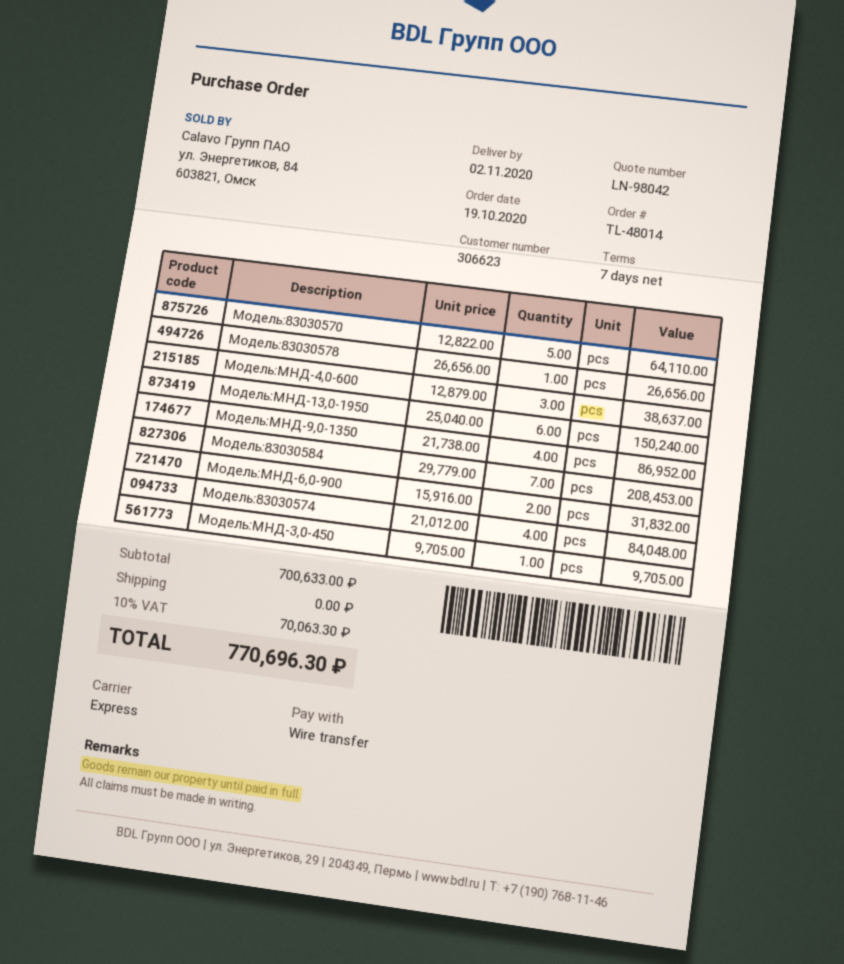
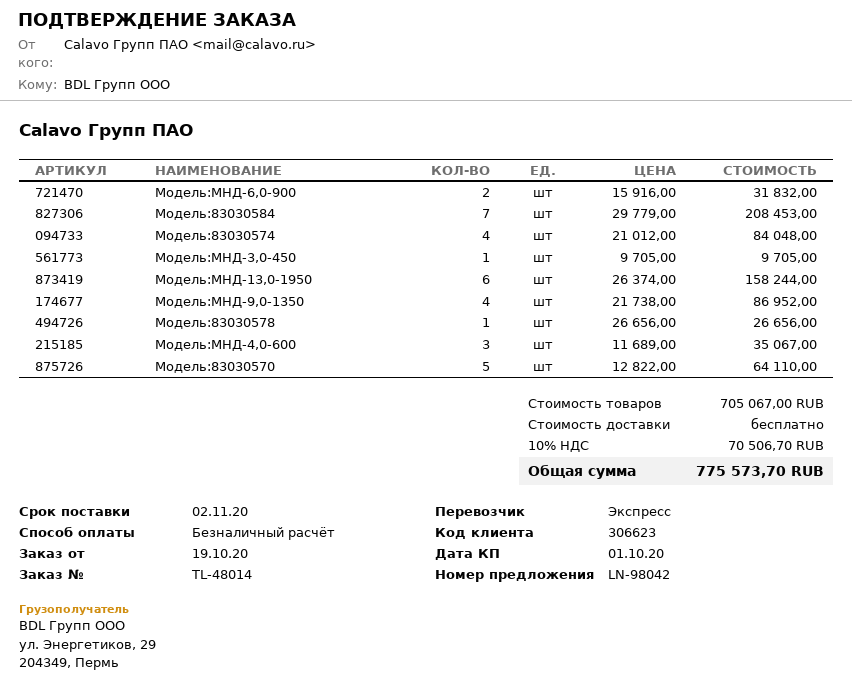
Модель:МНД-4,0-600: 3 x 12879.00 = 38637.00 -> 3 x 11689.00 = 35067.00
Модель:МНД-13,0-1950: 6 x 25040.00 = 150240.00 -> 6 x 26374.00 = 158244.00
subtotal: 700633.00 -> 705067.00
tax: 10% = 70063.30 -> 10% = 70506.70
total: 770696.30 -> 775573.70

